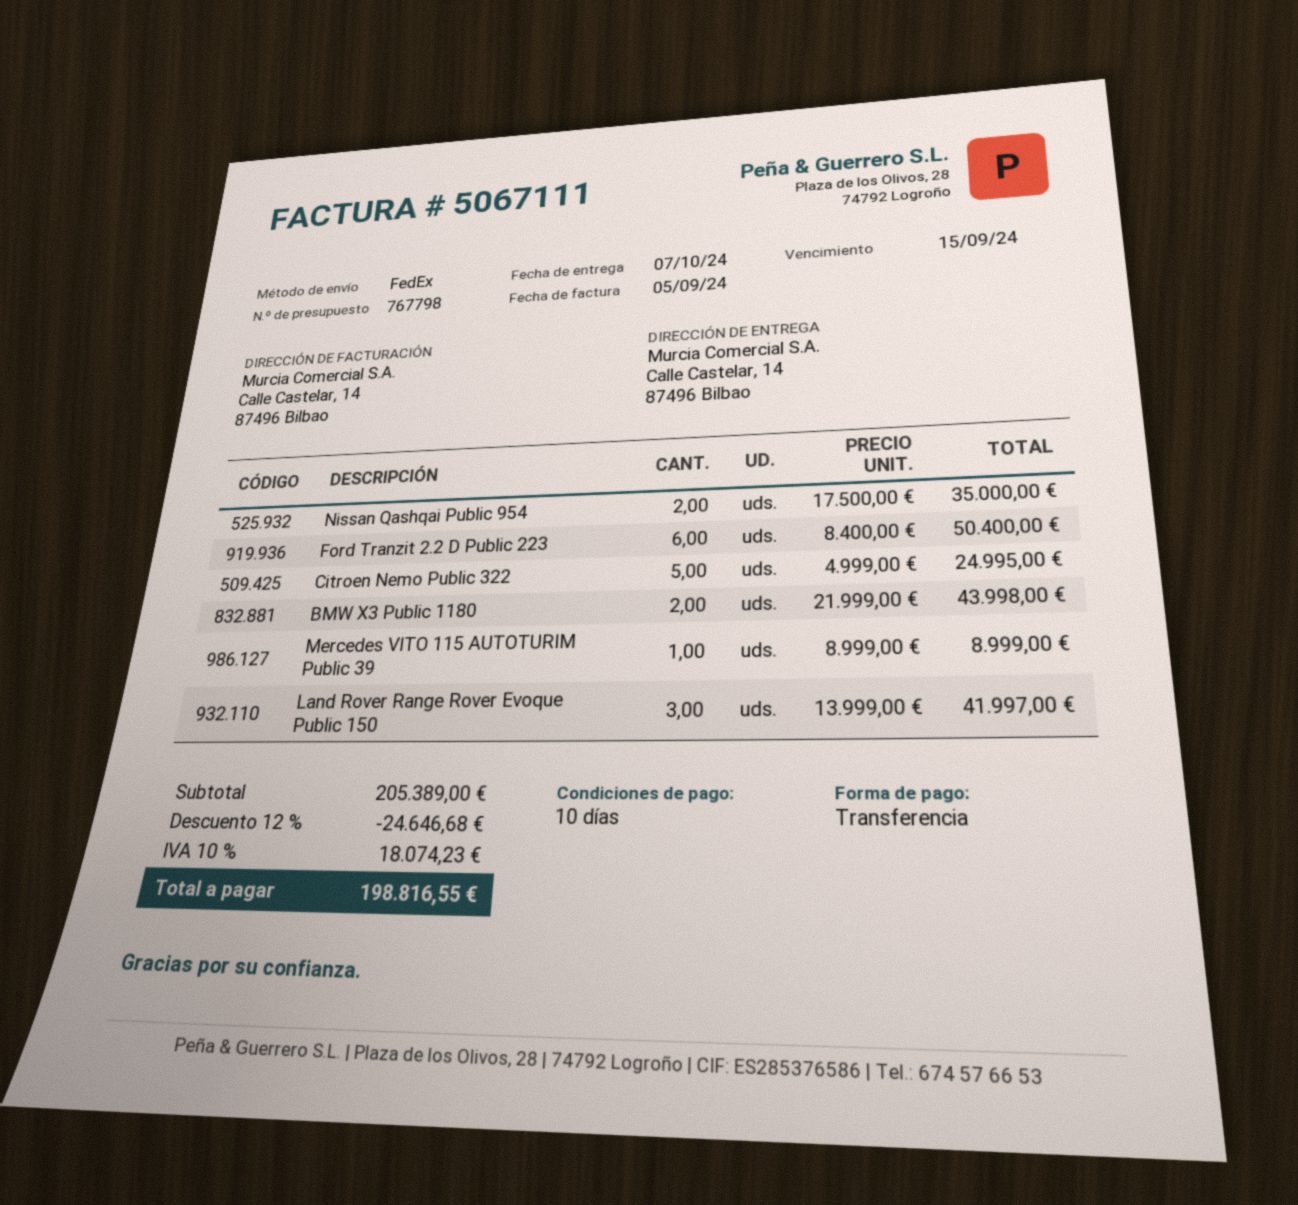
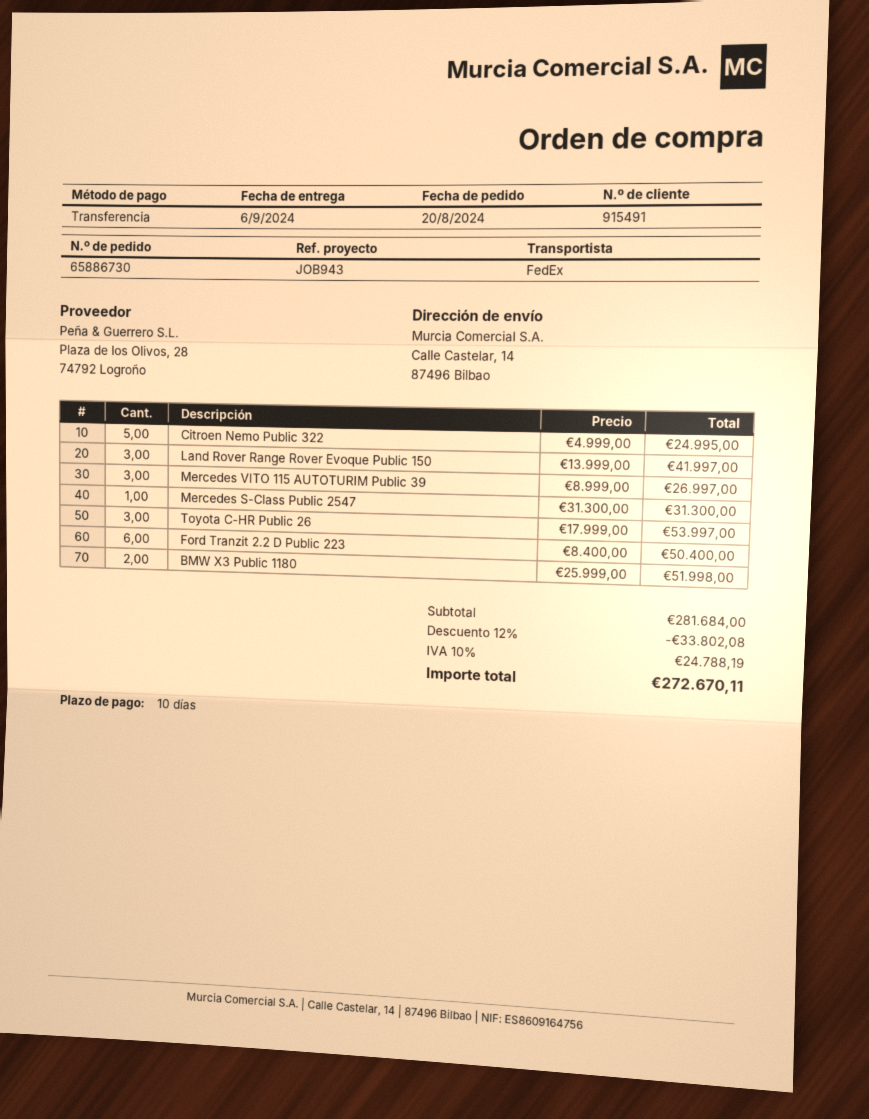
delivery date: 2024-10-07 -> 2024-09-06
Nissan Qashqai Public 954: 2 x 17500.00 = 35000.00 -> none
BMW X3 Public 1180: 2 x 21999.00 = 43998.00 -> 2 x 25999.00 = 51998.00
Mercedes VITO 115 AUTOTURIM Public 39: 1 x 8999.00 = 8999.00 -> 3 x 8999.00 = 26997.00
Mercedes S-Class Public 2547: none -> 1 x 31300.00 = 31300.00
Toyota C-HR Public 26: none -> 3 x 17999.00 = 53997.00
subtotal: 205389.00 -> 281684.00
discount: 12% = 24646.68 -> 12% = 33802.08
tax: 10% = 18074.23 -> 10% = 24788.19
total: 198816.55 -> 272670.11

